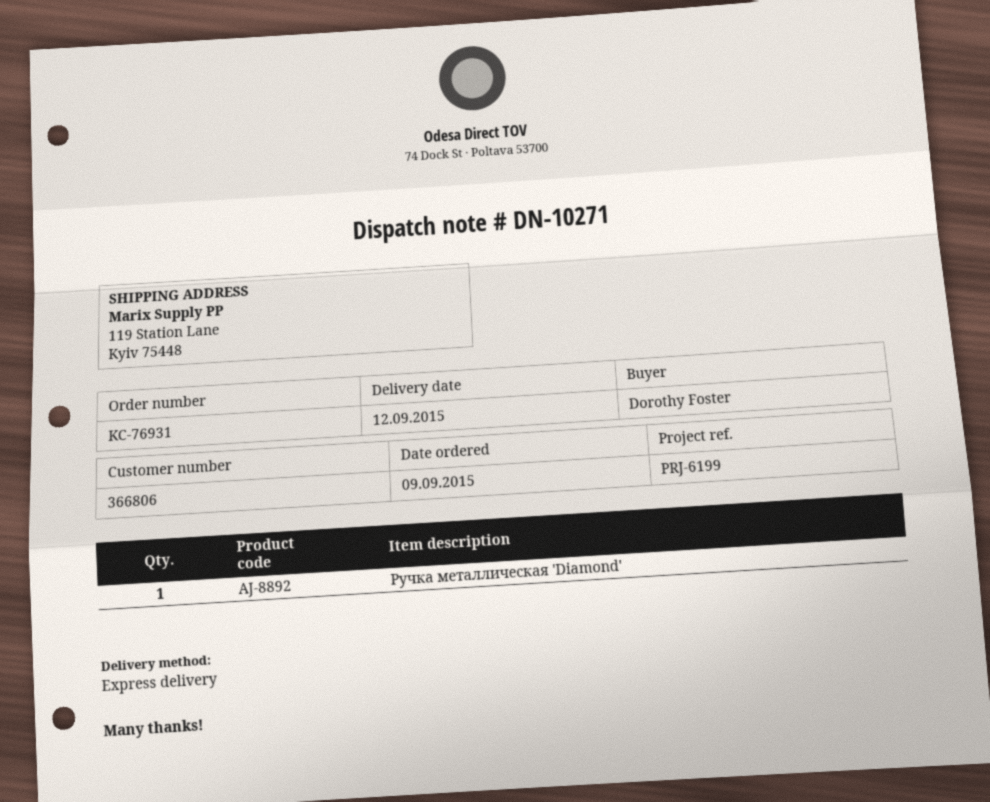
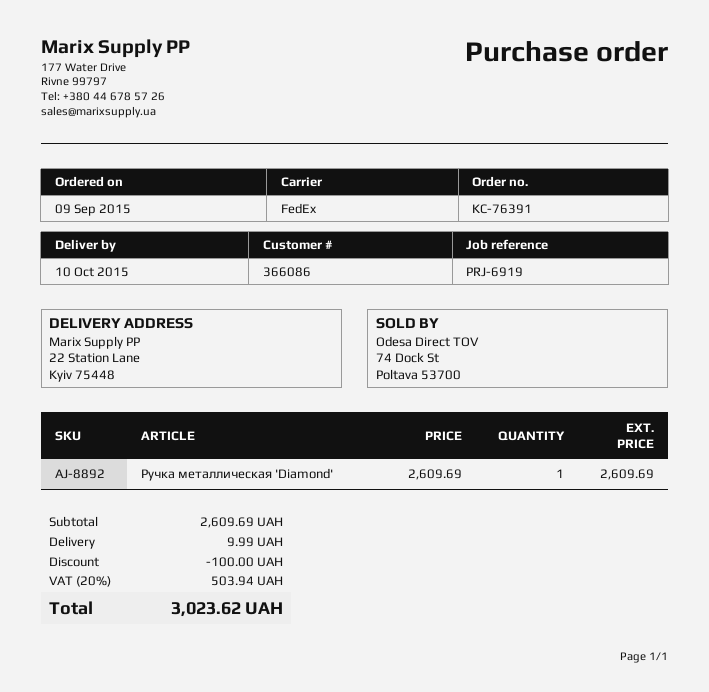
order number: KC-76931 -> KC-76391
delivery date: 2015-09-12 -> 2015-10-10
customer number: 366806 -> 366086
reference: PRJ-6199 -> PRJ-6919
shipping method: express -> FedEx
ship to: 119 Station Lane, Kyiv 75448 -> 22 Station Lane, Kyiv 75448

